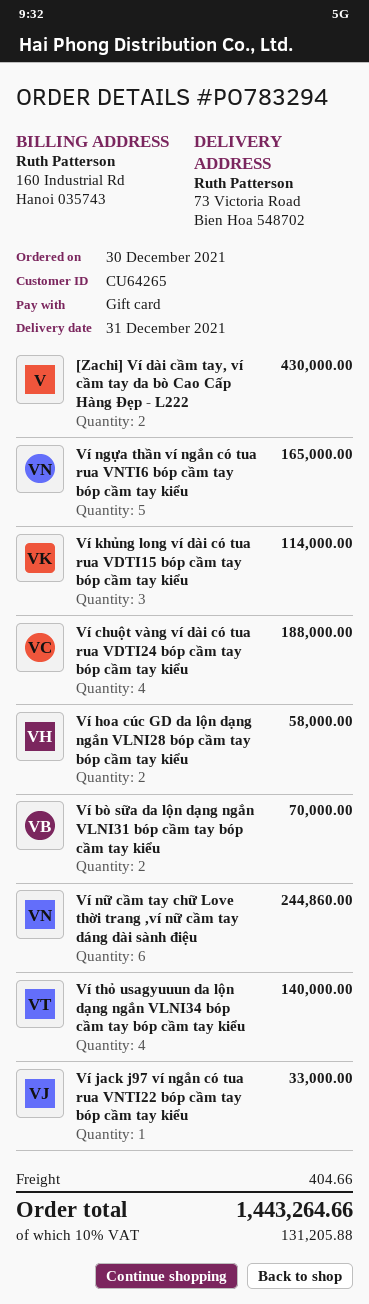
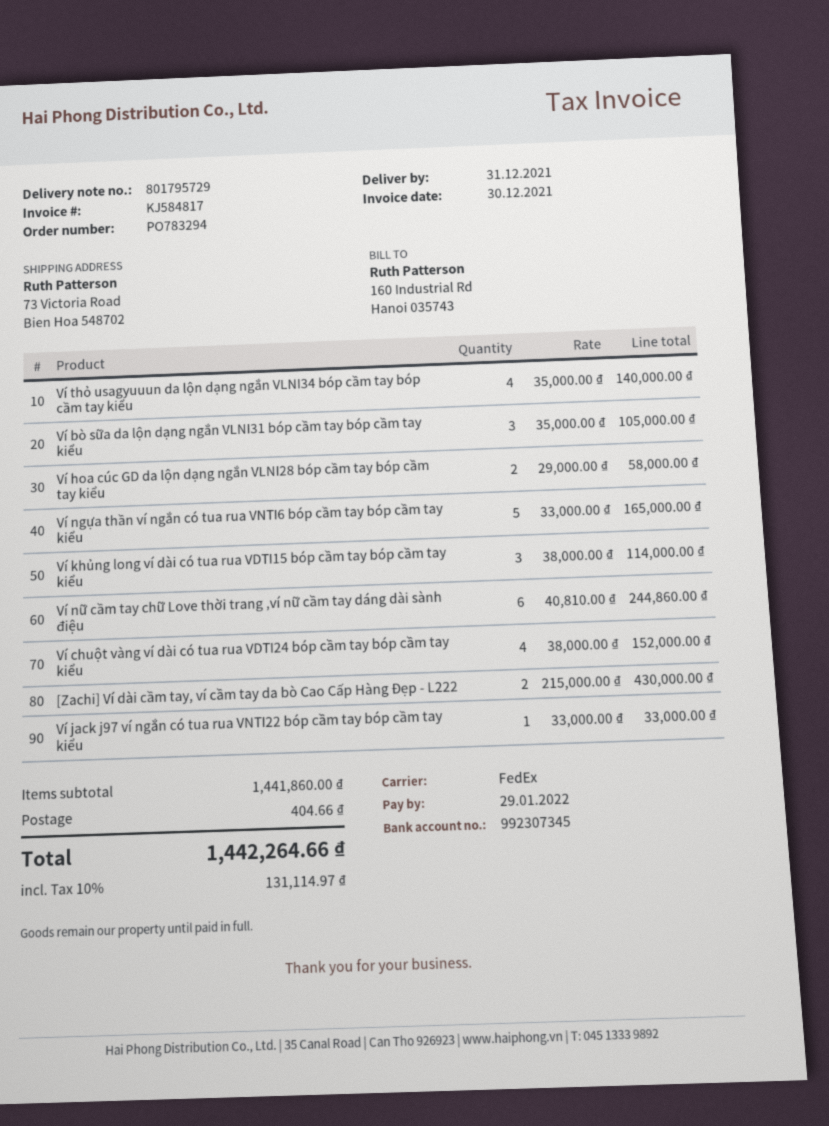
Ví chuột vàng ví dài có tua rua VDTI24 bóp cầm tay bóp cầm tay kiểu: 4 for 188000.00 -> 4 for 152000.00
Ví bò sữa da lộn dạng ngắn VLNI31 bóp cầm tay bóp cầm tay kiểu: 2 for 70000.00 -> 3 for 105000.00
tax: 10% = 131205.88 -> 10% = 131114.97
total: 1443264.66 -> 1442264.66

